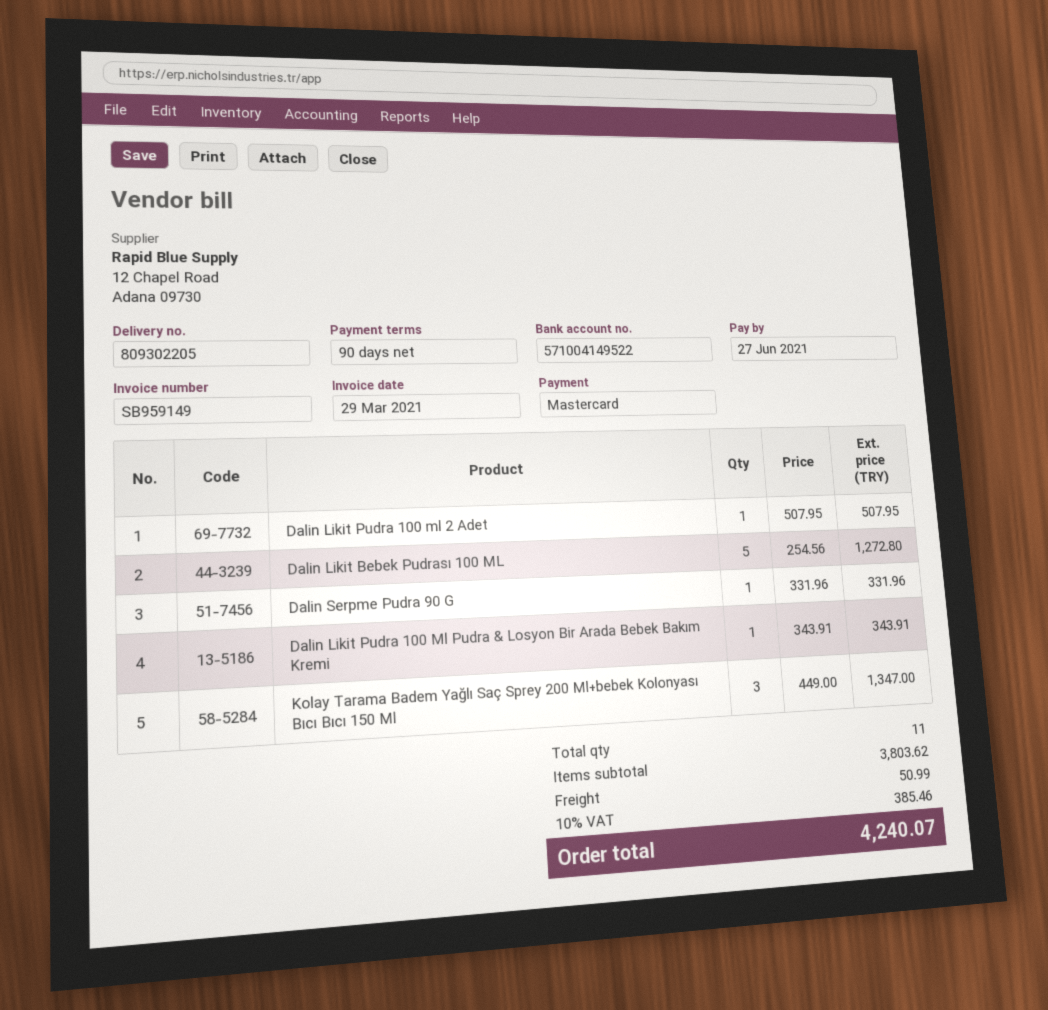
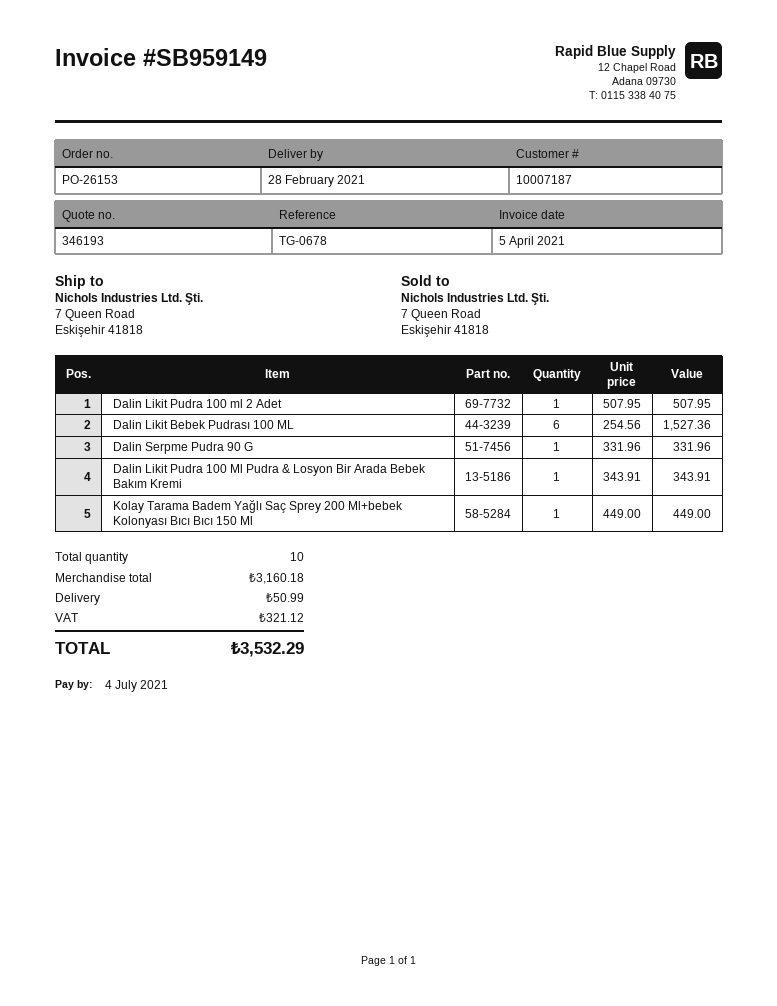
invoice date: 2021-03-29 -> 2021-04-05
due date: 2021-06-27 -> 2021-07-04
Dalin Likit Bebek Pudrası 100 ML: 5 x 254.56 = 1272.80 -> 6 x 254.56 = 1527.36
Kolay Tarama Badem Yağlı Saç Sprey 200 Ml+bebek Kolonyası Bıcı Bıcı 150 Ml: 3 x 449.00 = 1347.00 -> 1 x 449.00 = 449.00
total quantity: 11 -> 10
subtotal: 3803.62 -> 3160.18
tax: 385.46 -> 321.12
total: 4240.07 -> 3532.29

